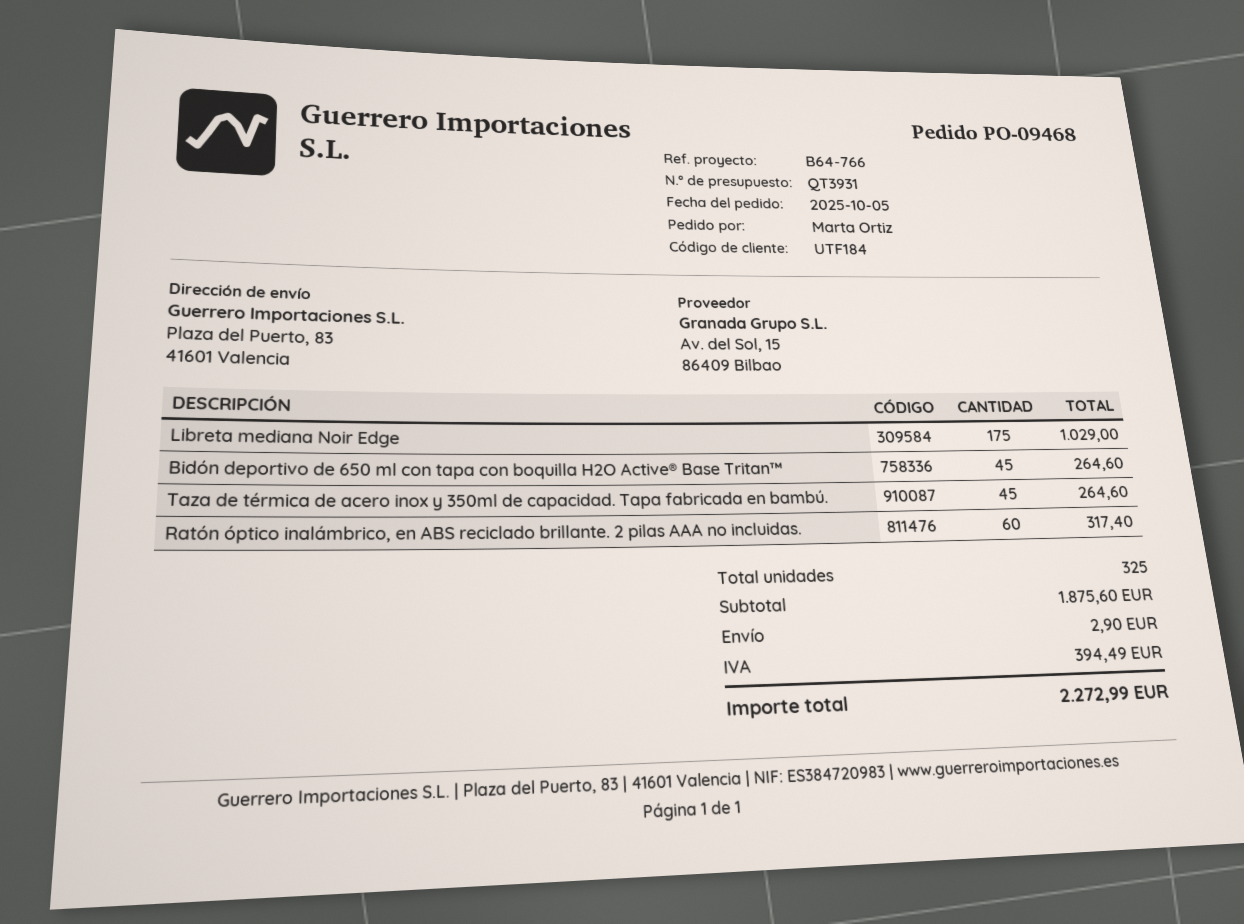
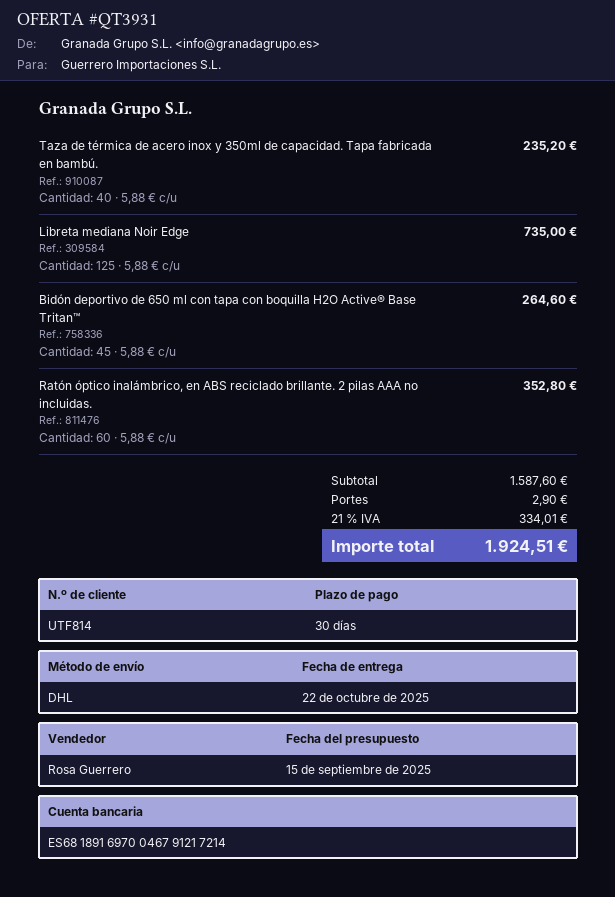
customer number: UTF184 -> UTF814
Libreta mediana Noir Edge: 175 for 1029.00 -> 125 for 735.00
Taza de térmica de acero inox y 350ml de capacidad. Tapa fabricada en bambú.: 45 for 264.60 -> 40 for 235.20
Ratón óptico inalámbrico, en ABS reciclado brillante. 2 pilas AAA no incluidas.: 60 for 317.40 -> 60 for 352.80
subtotal: 1875.60 -> 1587.60
tax: 394.49 -> 334.01
total: 2272.99 -> 1924.51

